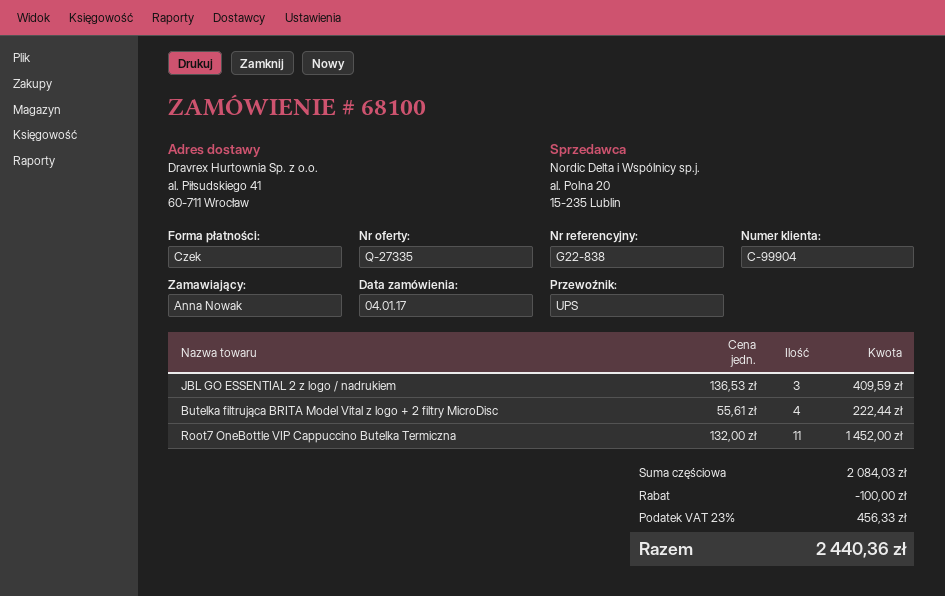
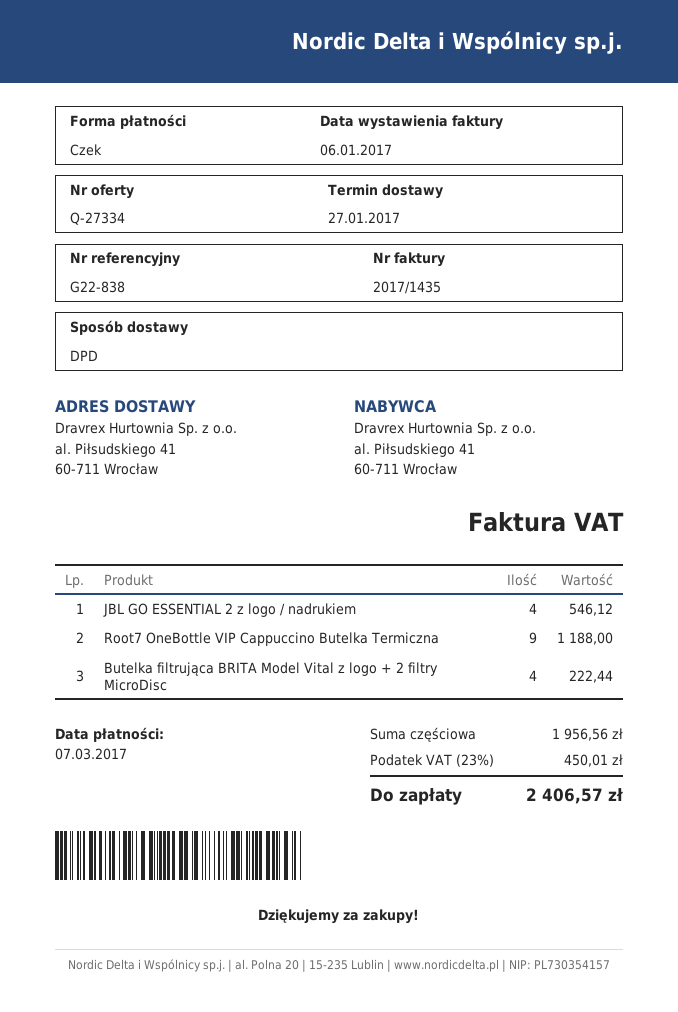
quote number: Q-27335 -> Q-27334
shipping method: UPS -> DPD
JBL GO ESSENTIAL 2 z logo / nadrukiem: 3 for 409.59 -> 4 for 546.12
Root7 OneBottle VIP Cappuccino Butelka Termiczna: 11 for 1452.00 -> 9 for 1188.00
subtotal: 2084.03 -> 1956.56
discount: 100.00 -> none
tax: 23% = 456.33 -> 23% = 450.01
total: 2440.36 -> 2406.57

